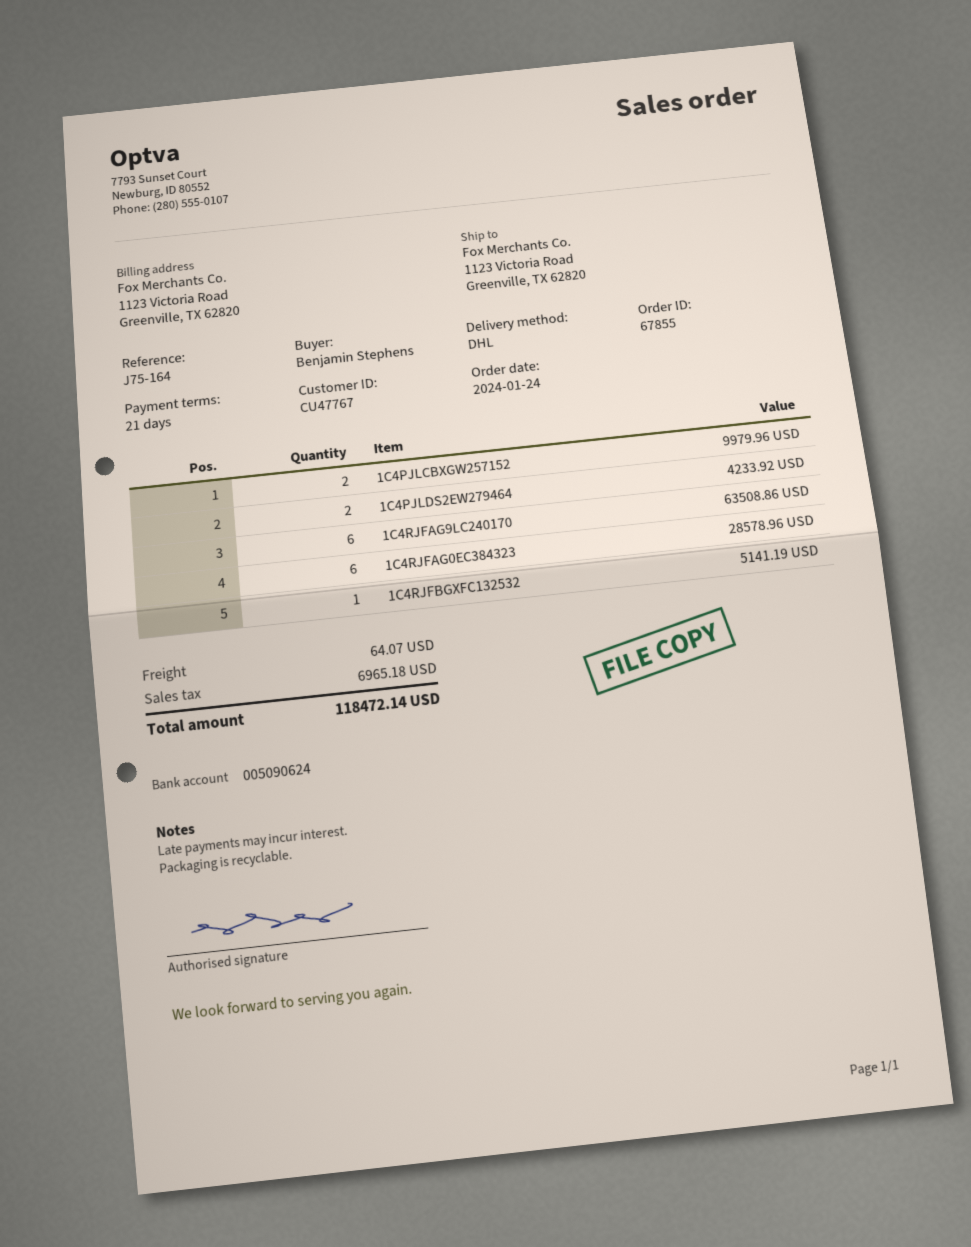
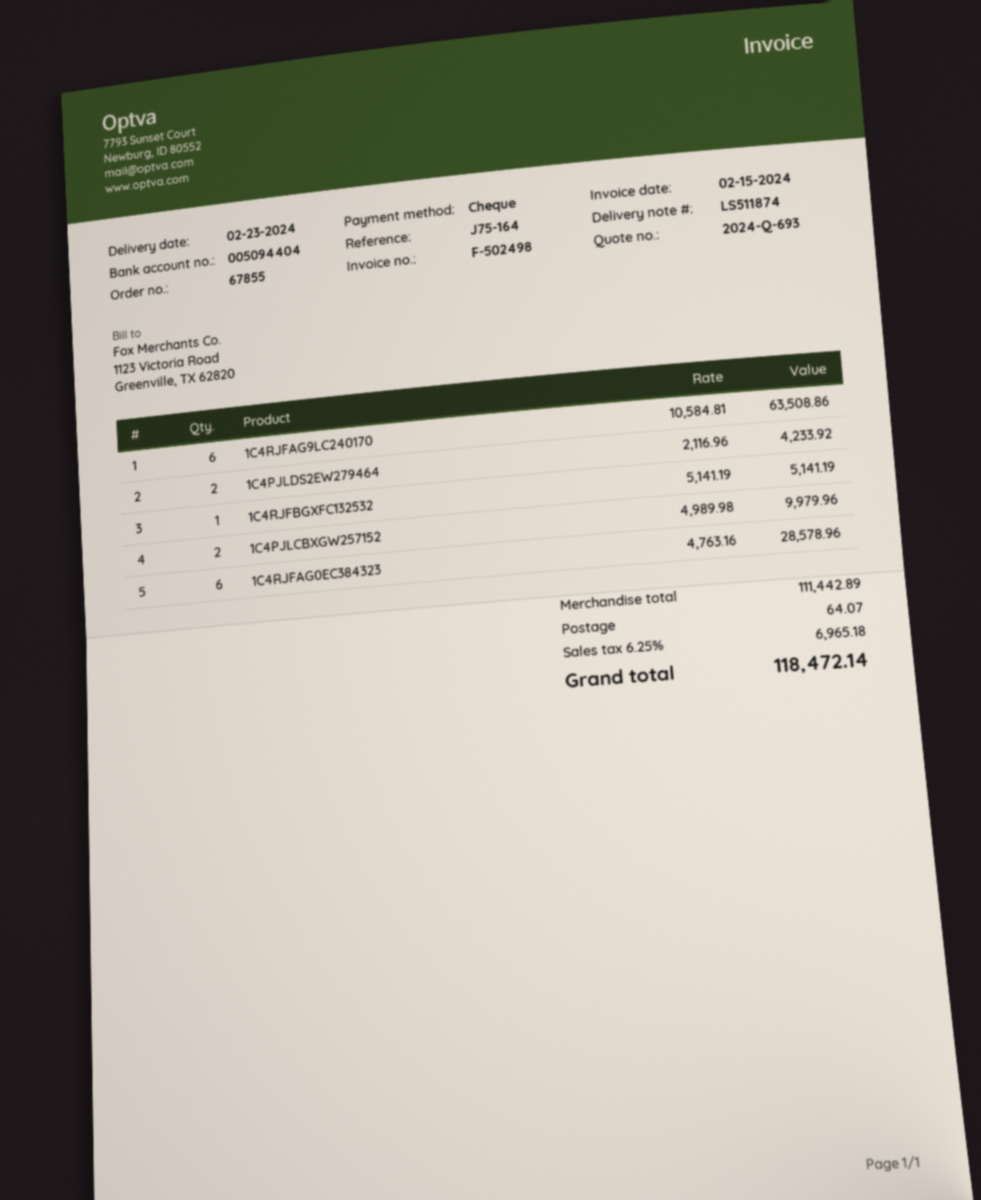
bank account: 005090624 -> 005094404

